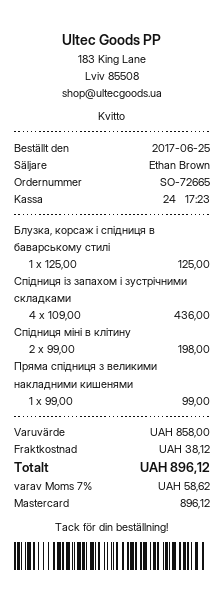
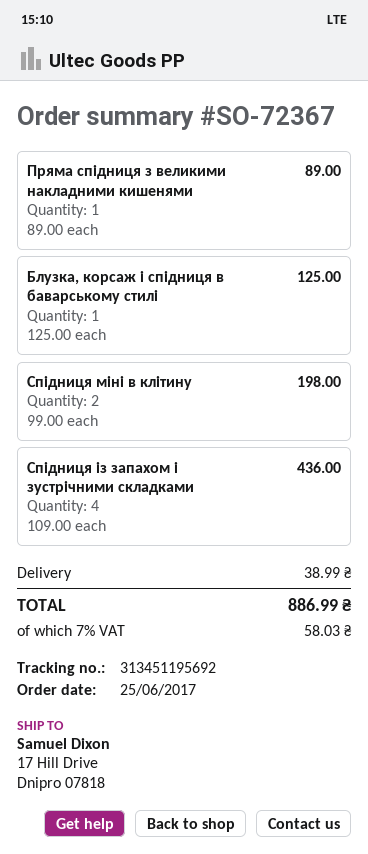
order number: SO-72665 -> SO-72367
Пряма спідниця з великими накладними кишенями: 1 x 99.00 = 99.00 -> 1 x 89.00 = 89.00
shipping: 38.12 -> 38.99
tax: 7% = 58.62 -> 7% = 58.03
total: 896.12 -> 886.99

